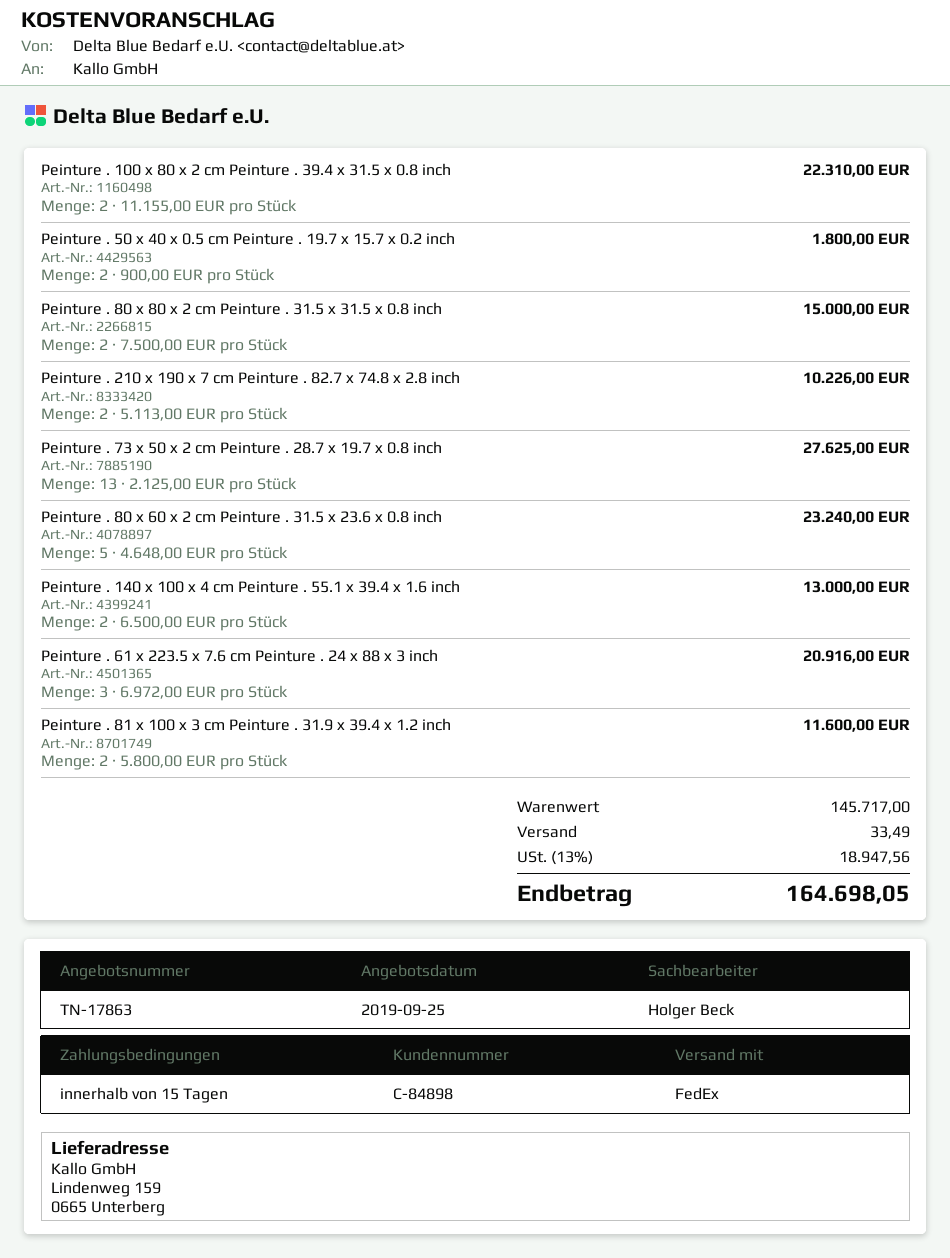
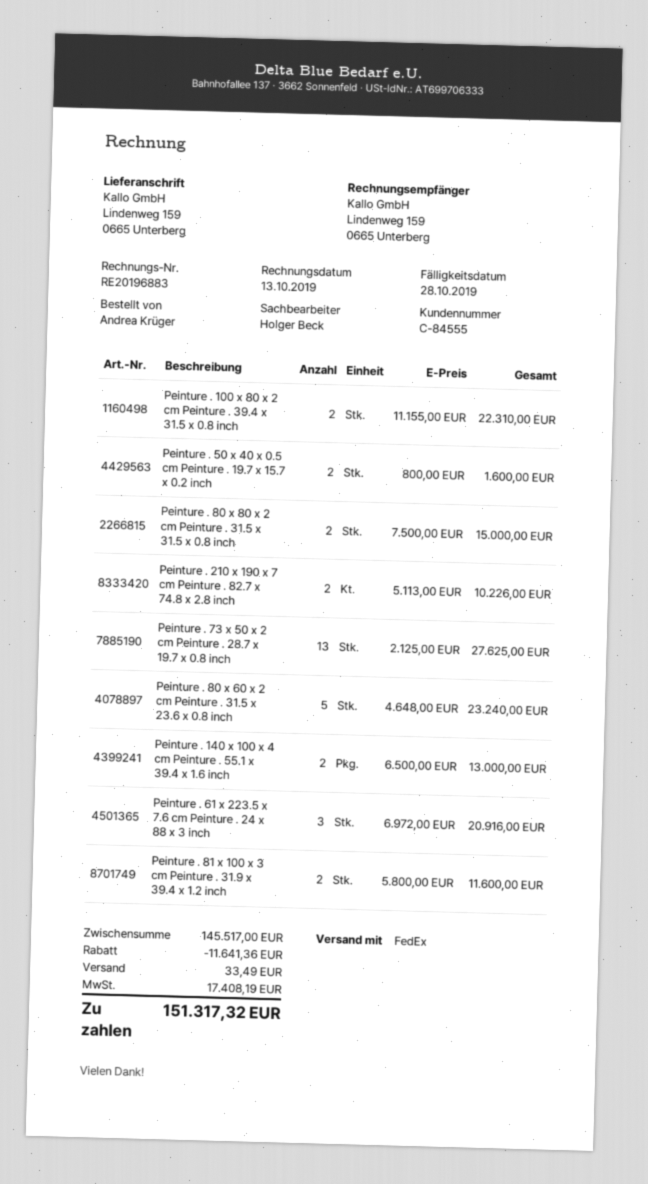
customer number: C-84898 -> C-84555
Peinture . 50 x 40 x 0.5 cm Peinture . 19.7 x 15.7 x 0.2 inch: 2 x 900.00 = 1800.00 -> 2 x 800.00 = 1600.00
subtotal: 145717.00 -> 145517.00
discount: none -> 11641.36
tax: 18947.56 -> 17408.19
total: 164698.05 -> 151317.32

